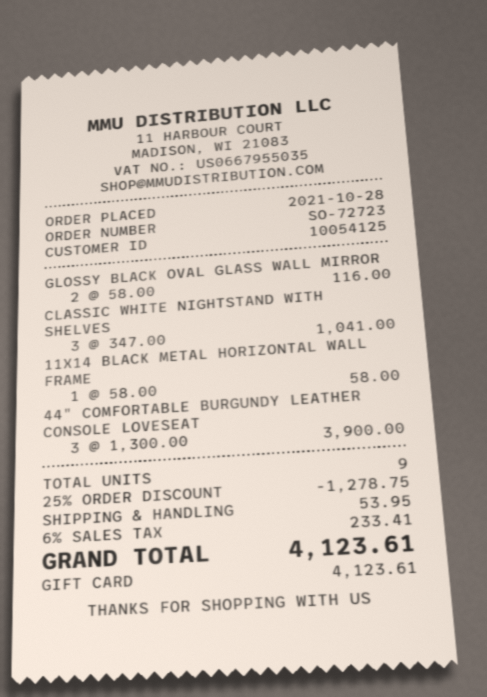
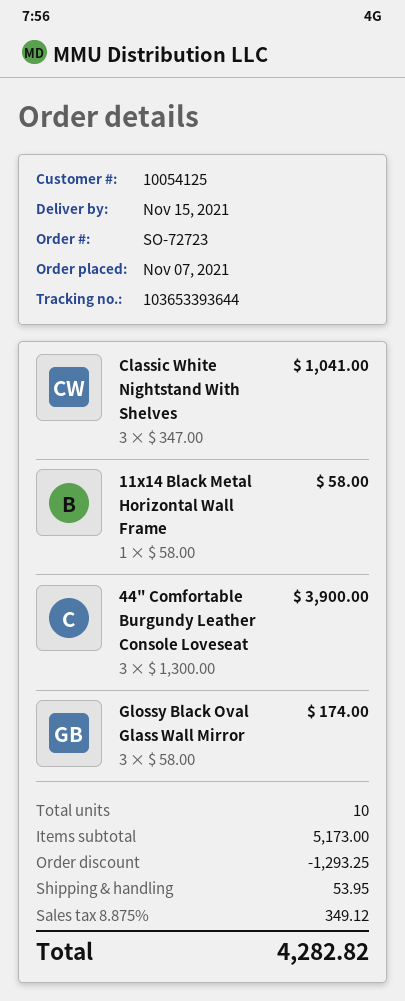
order date: 2021-10-28 -> 2021-11-07
GLOSSY BLACK OVAL GLASS WALL MIRROR: 2 x 58.00 = 116.00 -> 3 x 58.00 = 174.00
total quantity: 9 -> 10
discount: 1278.75 -> 1293.25
tax: 6% = 233.41 -> 8.875% = 349.12
total: 4123.61 -> 4282.82

